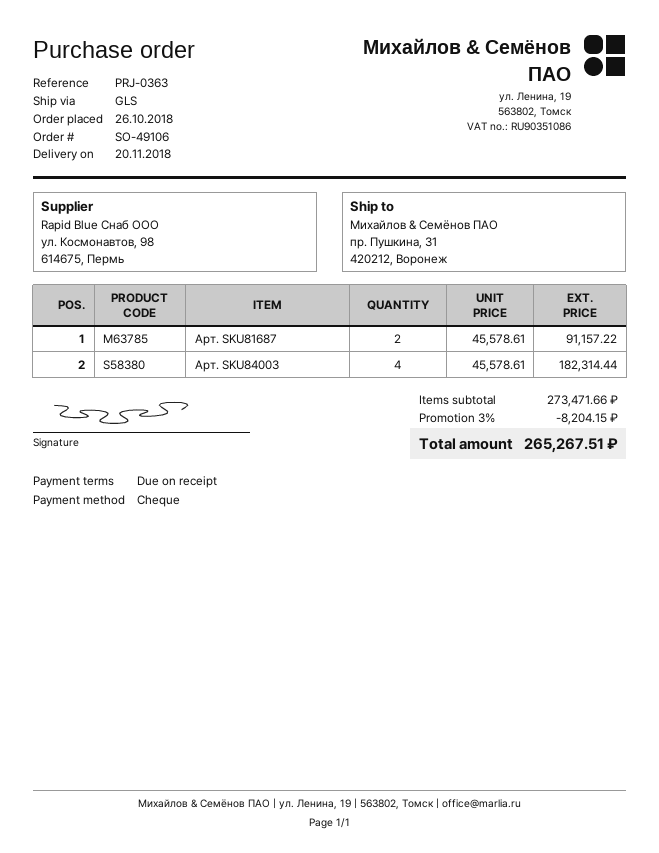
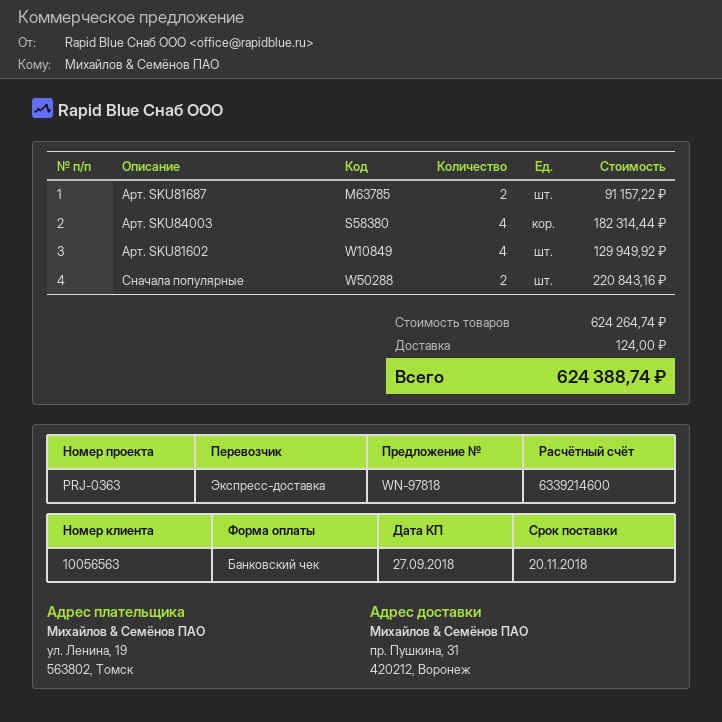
shipping method: GLS -> express
Арт. SKU81602: none -> 4 for 129949.92
Сначала популярные: none -> 2 for 220843.16
subtotal: 273471.66 -> 624264.74
discount: 3% = 8204.15 -> none
shipping: none -> 124.00
total: 265267.51 -> 624388.74

